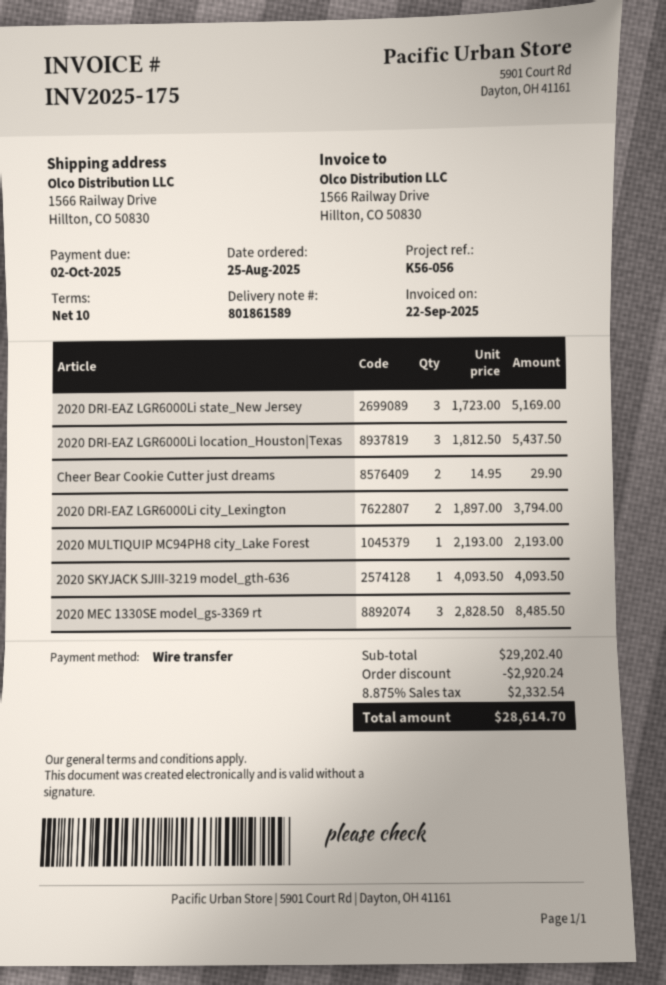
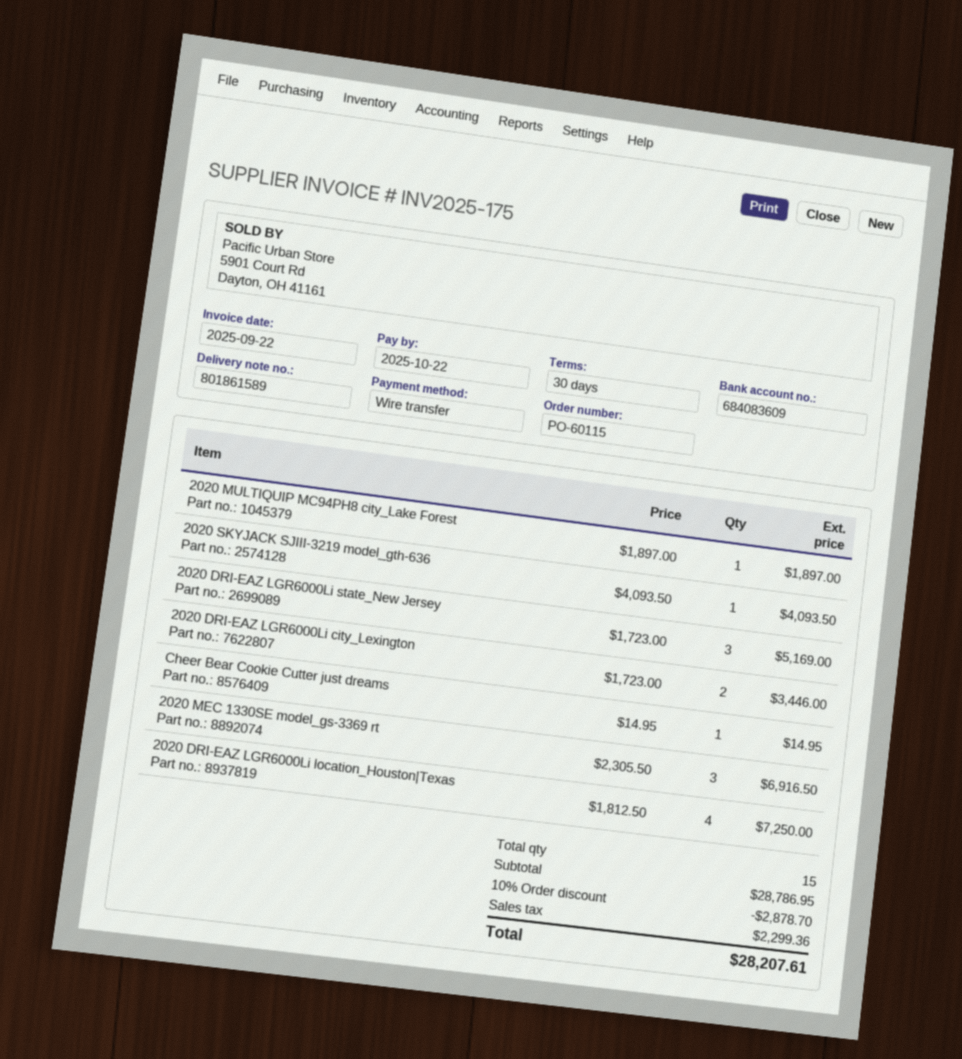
payment terms: 10 days -> 30 days
due date: 2025-10-02 -> 2025-10-22
2020 DRI-EAZ LGR6000Li location_Houston|Texas: 3 x 1812.50 = 5437.50 -> 4 x 1812.50 = 7250.00
Cheer Bear Cookie Cutter just dreams: 2 x 14.95 = 29.90 -> 1 x 14.95 = 14.95
2020 DRI-EAZ LGR6000Li city_Lexington: 2 x 1897.00 = 3794.00 -> 2 x 1723.00 = 3446.00
2020 MULTIQUIP MC94PH8 city_Lake Forest: 1 x 2193.00 = 2193.00 -> 1 x 1897.00 = 1897.00
2020 MEC 1330SE model_gs-3369 rt: 3 x 2828.50 = 8485.50 -> 3 x 2305.50 = 6916.50
subtotal: 29202.40 -> 28786.95
discount: 2920.24 -> 2878.70
tax: 2332.54 -> 2299.36
total: 28614.70 -> 28207.61

